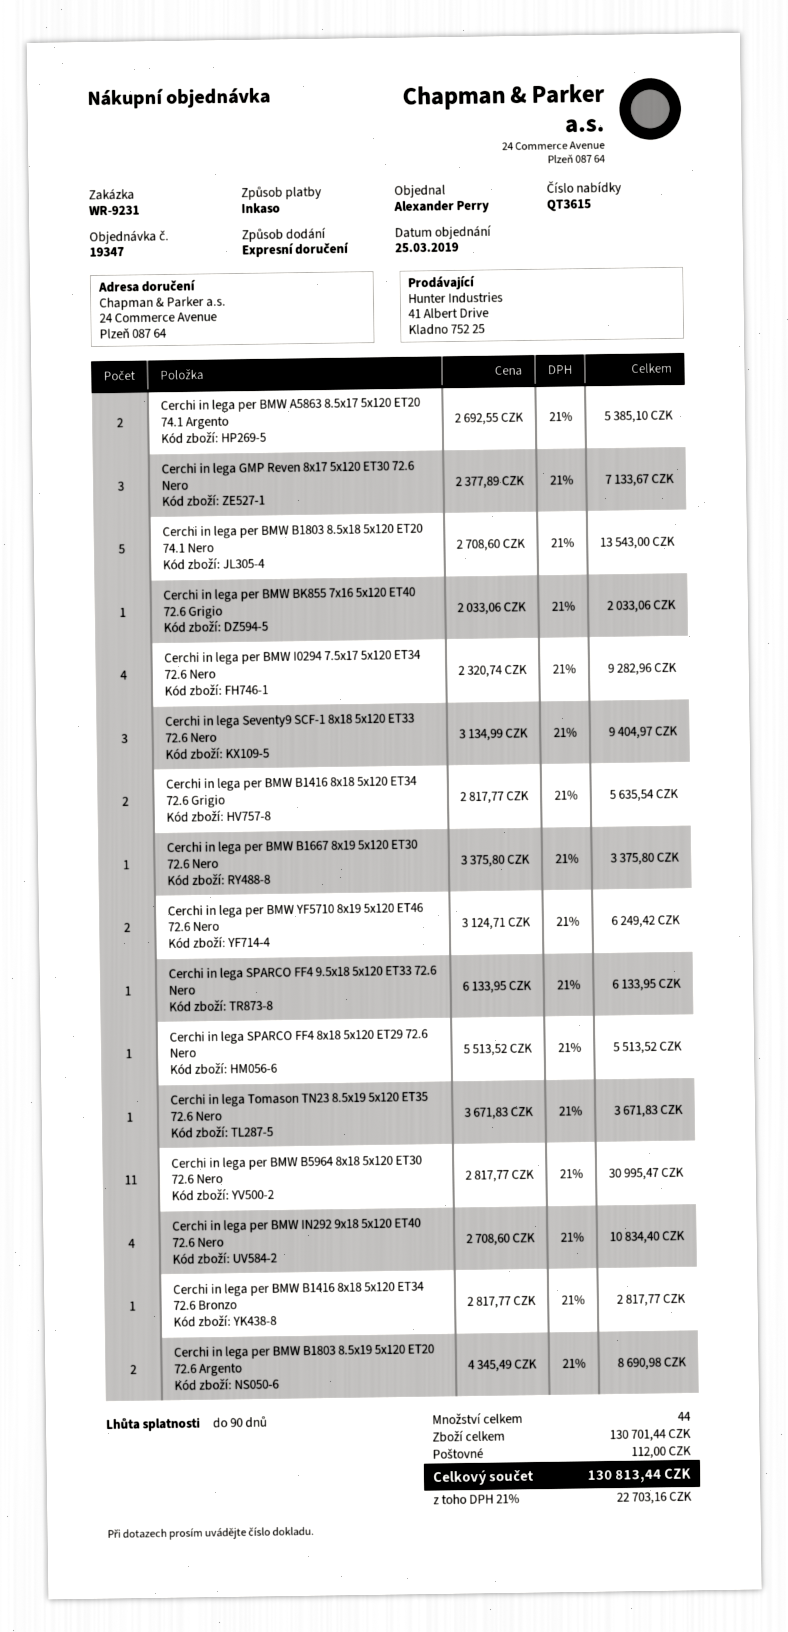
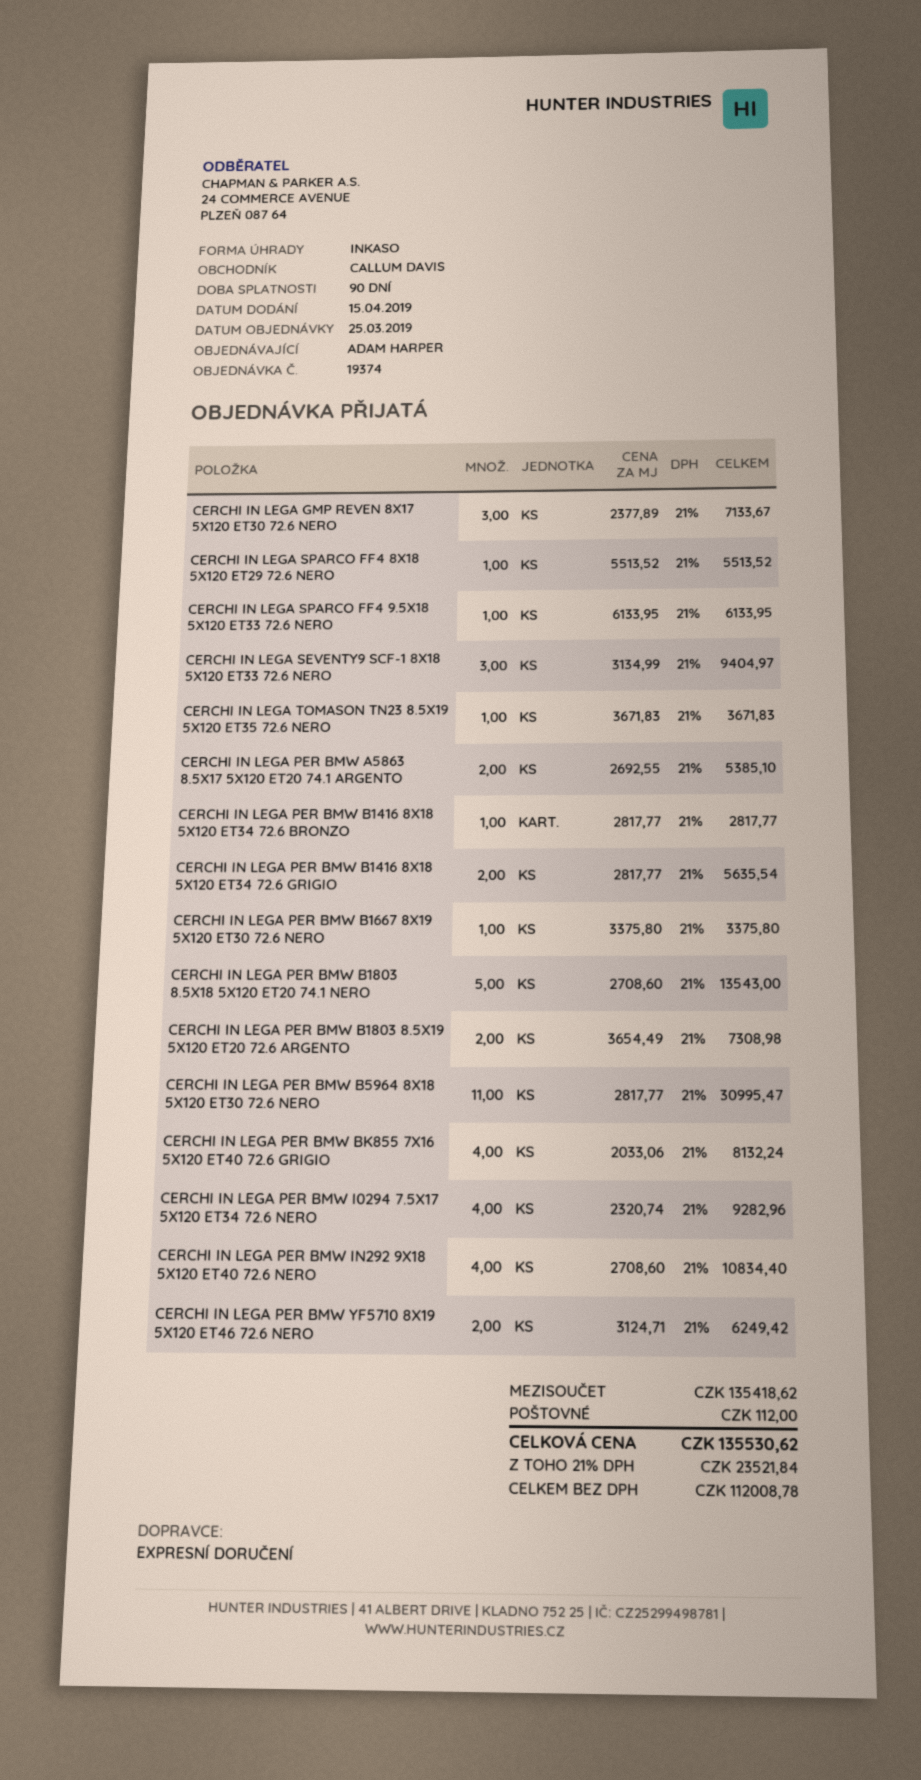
order number: 19347 -> 19374
ordered by: Alexander Perry -> ADAM HARPER
Cerchi in lega per BMW BK855 7x16 5x120 ET40 72.6 Grigio: 1 x 2033.06 = 2033.06 -> 4 x 2033.06 = 8132.24
Cerchi in lega per BMW B1803 8.5x19 5x120 ET20 72.6 Argento: 2 x 4345.49 = 8690.98 -> 2 x 3654.49 = 7308.98
subtotal: 130701.44 -> 135418.62
tax: 21% = 22703.16 -> 21% = 23521.84
total: 130813.44 -> 135530.62

